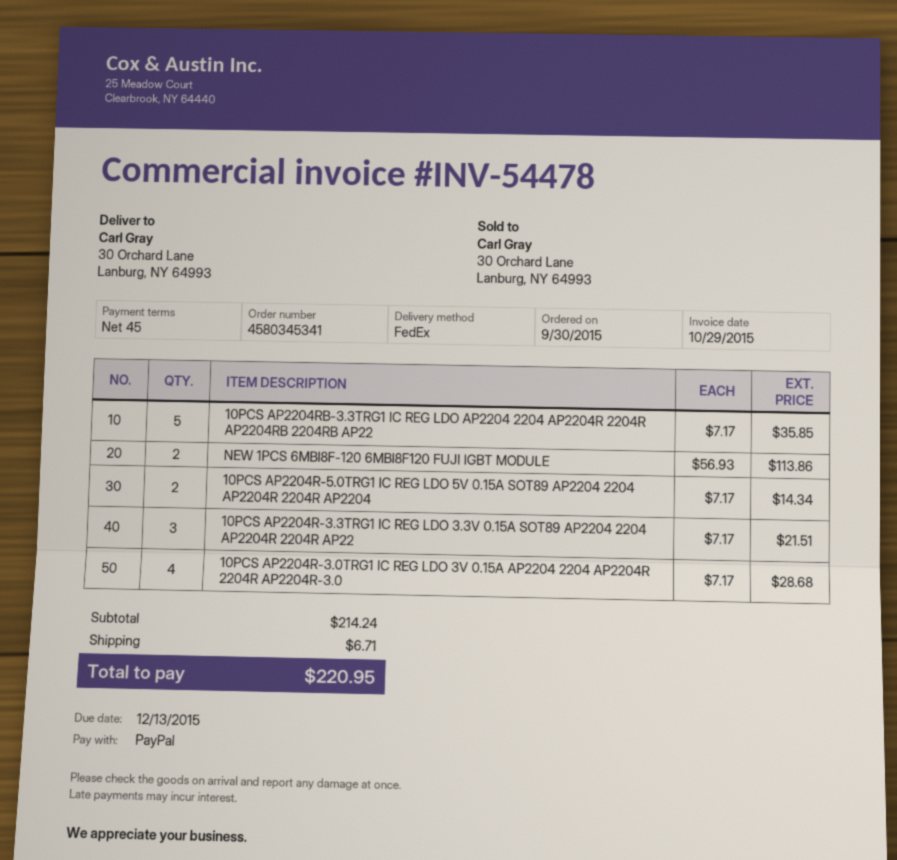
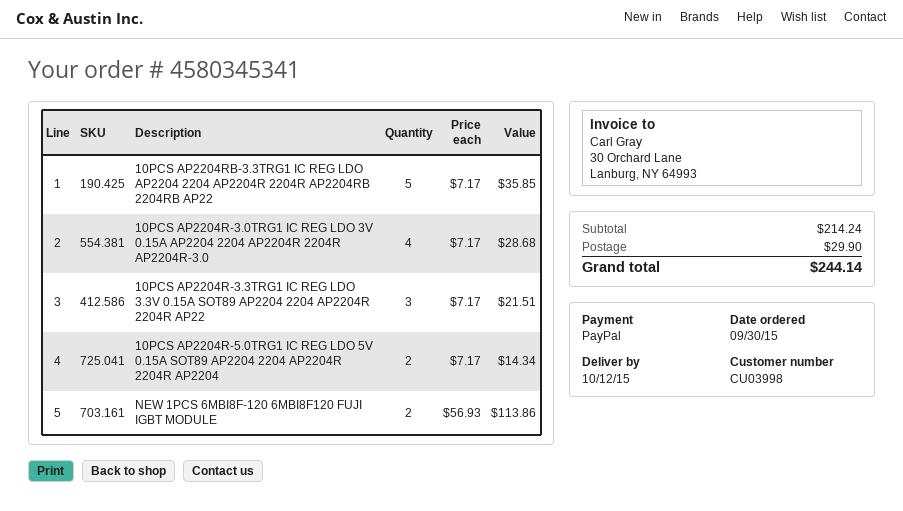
shipping: 6.71 -> 29.90
total: 220.95 -> 244.14

